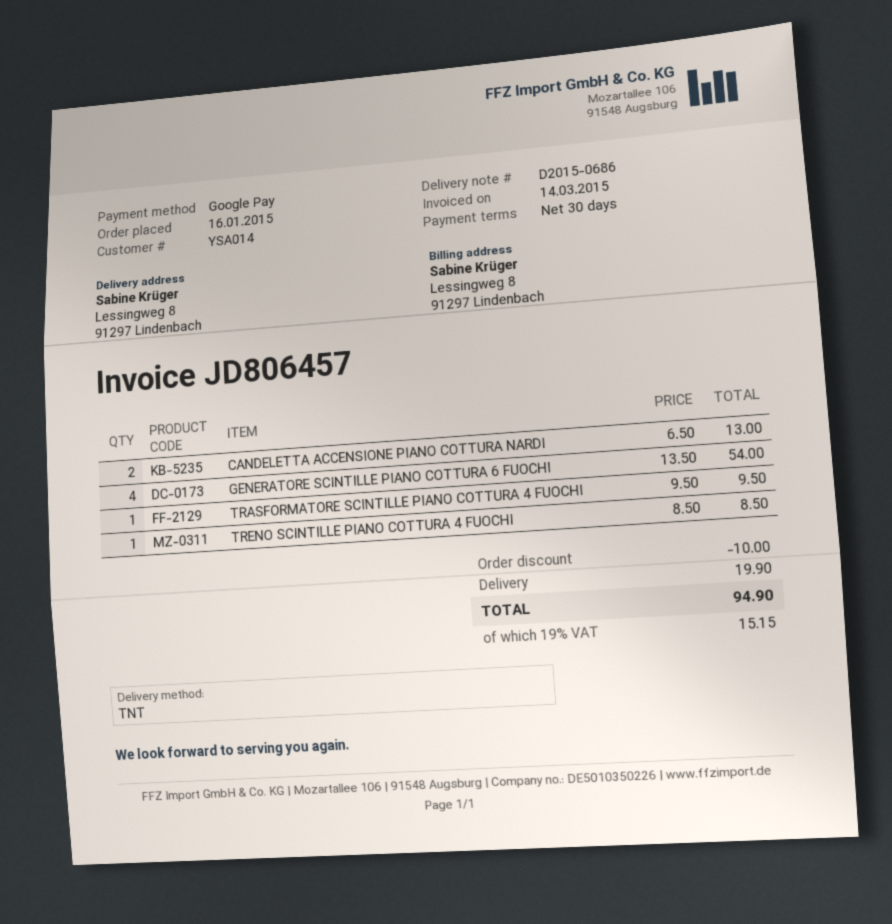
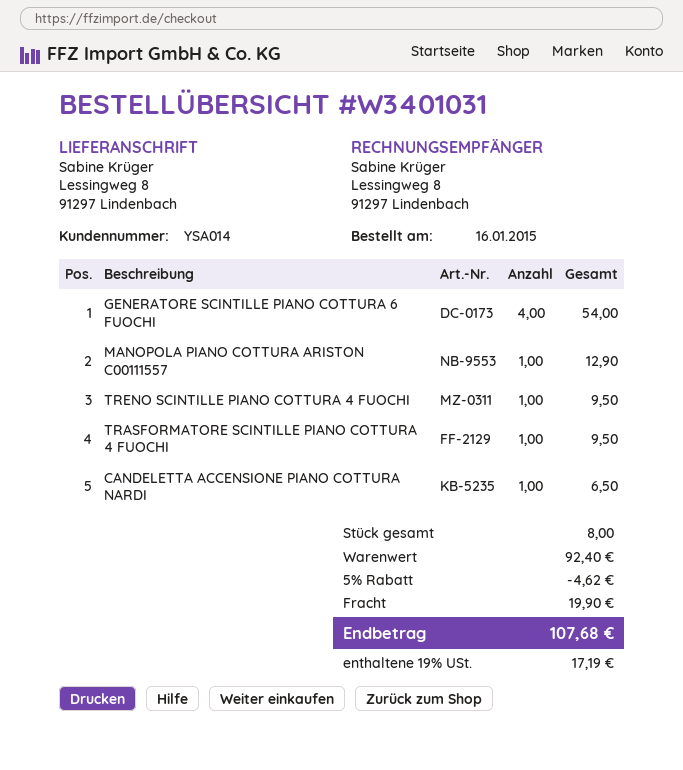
CANDELETTA ACCENSIONE PIANO COTTURA NARDI: 2 for 13.00 -> 1 for 6.50
TRENO SCINTILLE PIANO COTTURA 4 FUOCHI: 1 for 8.50 -> 1 for 9.50
MANOPOLA PIANO COTTURA ARISTON C00111557: none -> 1 for 12.90
discount: 10.00 -> 4.62
tax: 19% = 15.15 -> 19% = 17.19
total: 94.90 -> 107.68

